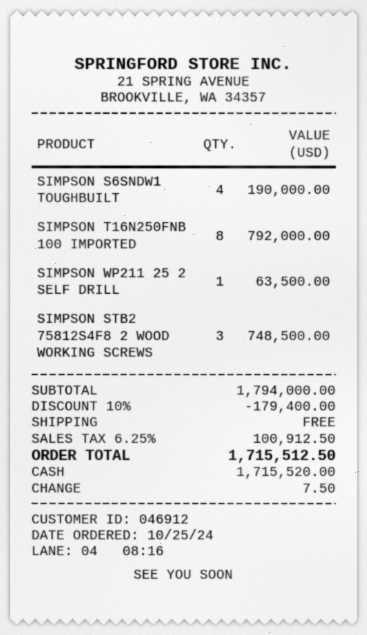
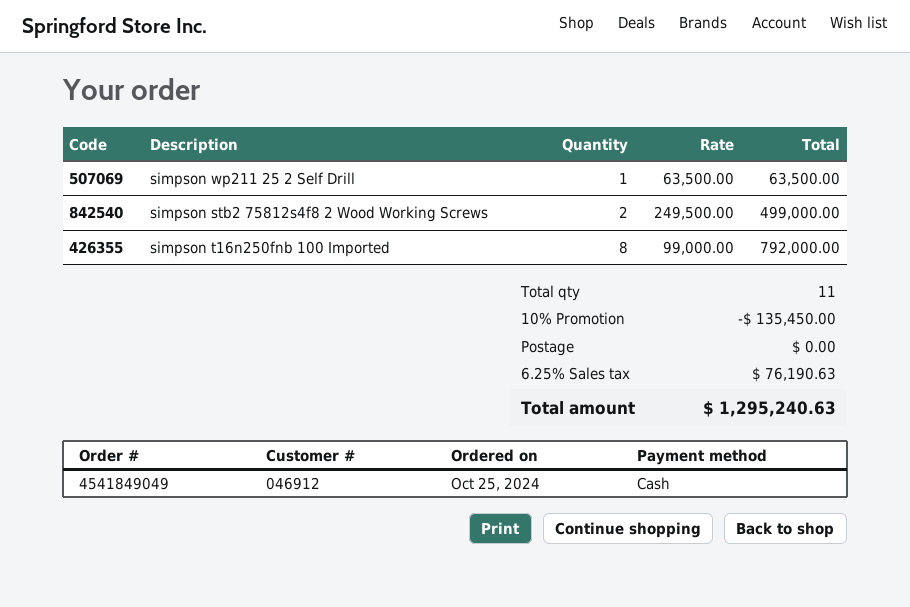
SIMPSON S6SNDW1 TOUGHBUILT: 4 for 190000.00 -> none
SIMPSON STB2 75812S4F8 2 WOOD WORKING SCREWS: 3 for 748500.00 -> 2 for 499000.00
discount: 10% = 179400.00 -> 10% = 135450.00
tax: 6.25% = 100912.50 -> 6.25% = 76190.63
total: 1715512.50 -> 1295240.63

